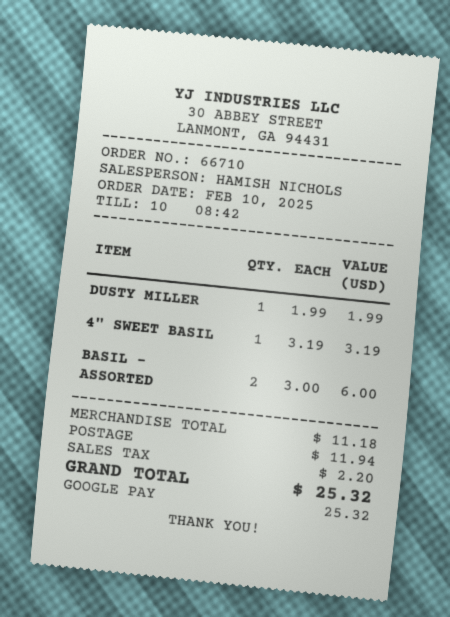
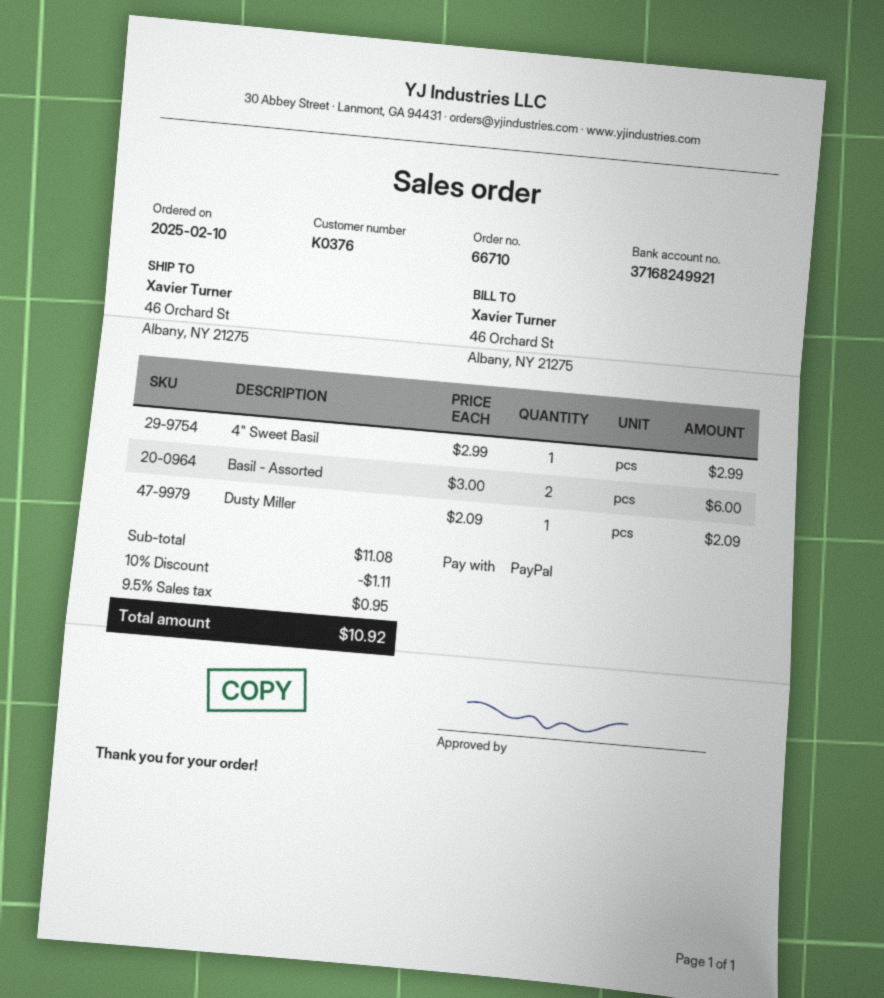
payment method: Google Pay -> PayPal
DUSTY MILLER: 1 x 1.99 = 1.99 -> 1 x 2.09 = 2.09
4" SWEET BASIL: 1 x 3.19 = 3.19 -> 1 x 2.99 = 2.99
subtotal: 11.18 -> 11.08
discount: none -> 10% = 1.11
shipping: 11.94 -> none
tax: 2.20 -> 0.95
total: 25.32 -> 10.92

